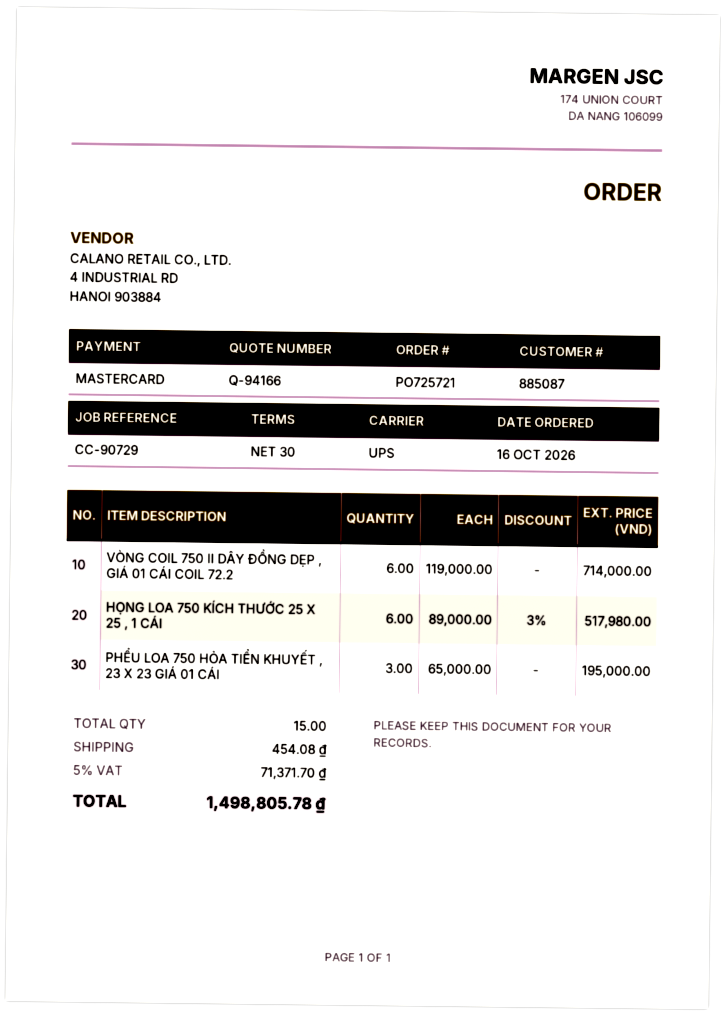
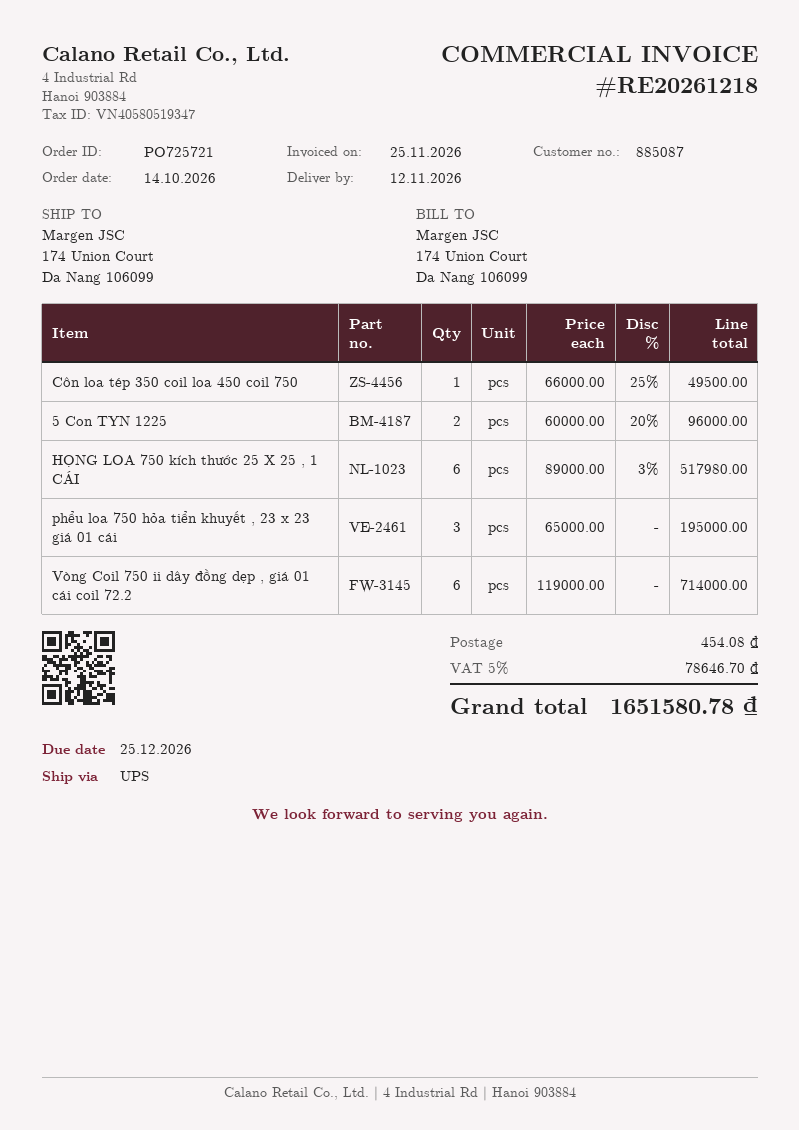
order date: 2026-10-16 -> 2026-10-14
Côn loa tép 350 coil loa 450 coil 750: none -> 1 x 66000.00 - 25% = 49500.00
5 Con TYN 1225: none -> 2 x 60000.00 - 20% = 96000.00
tax: 5% = 71371.70 -> 5% = 78646.70
total: 1498805.78 -> 1651580.78

